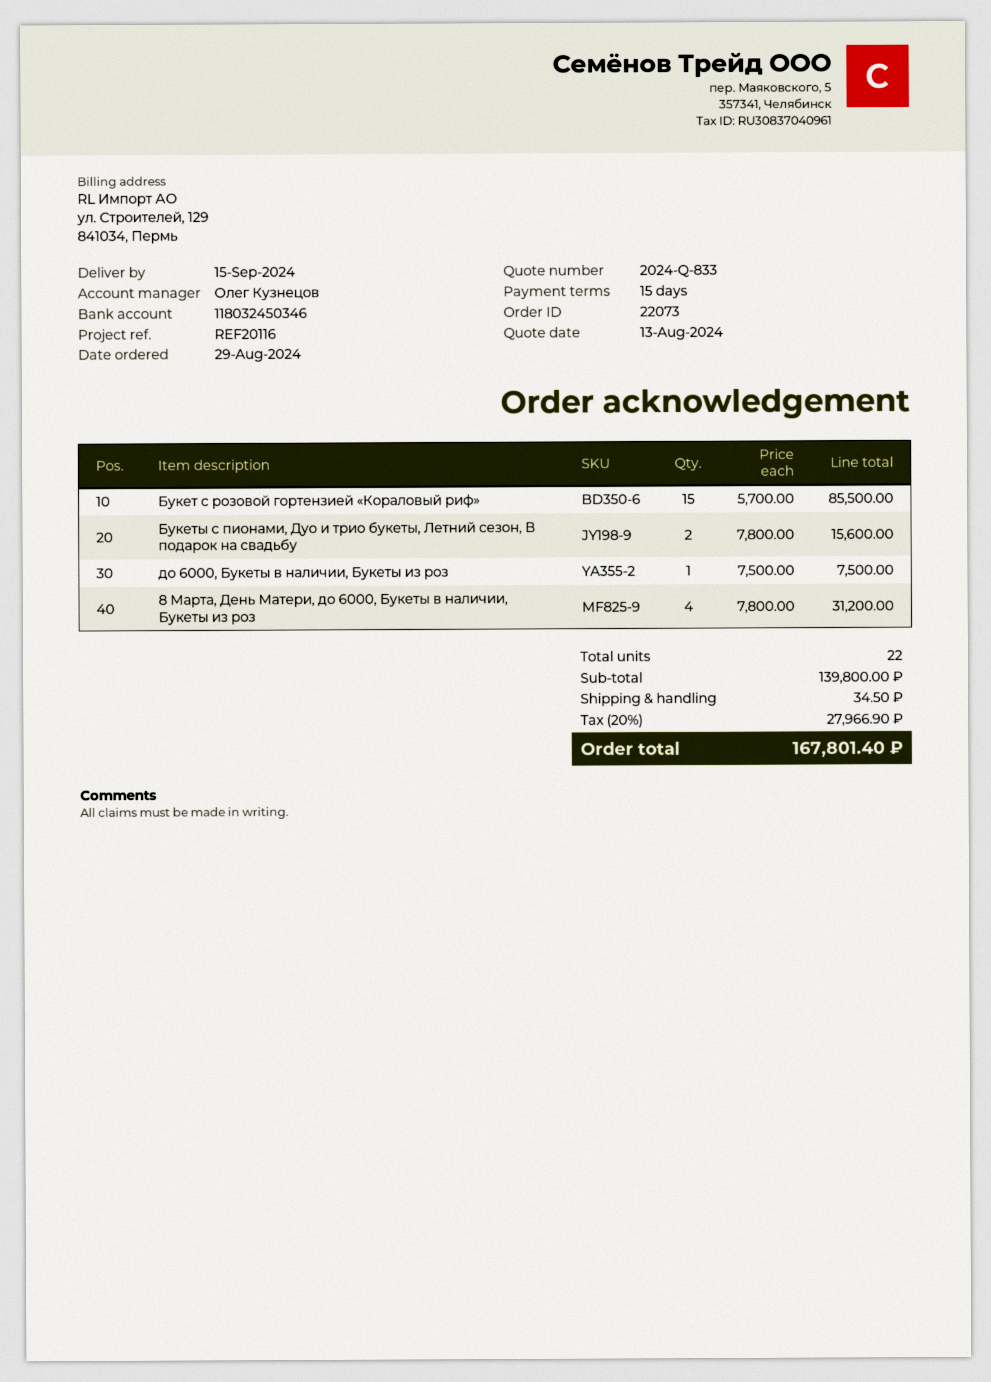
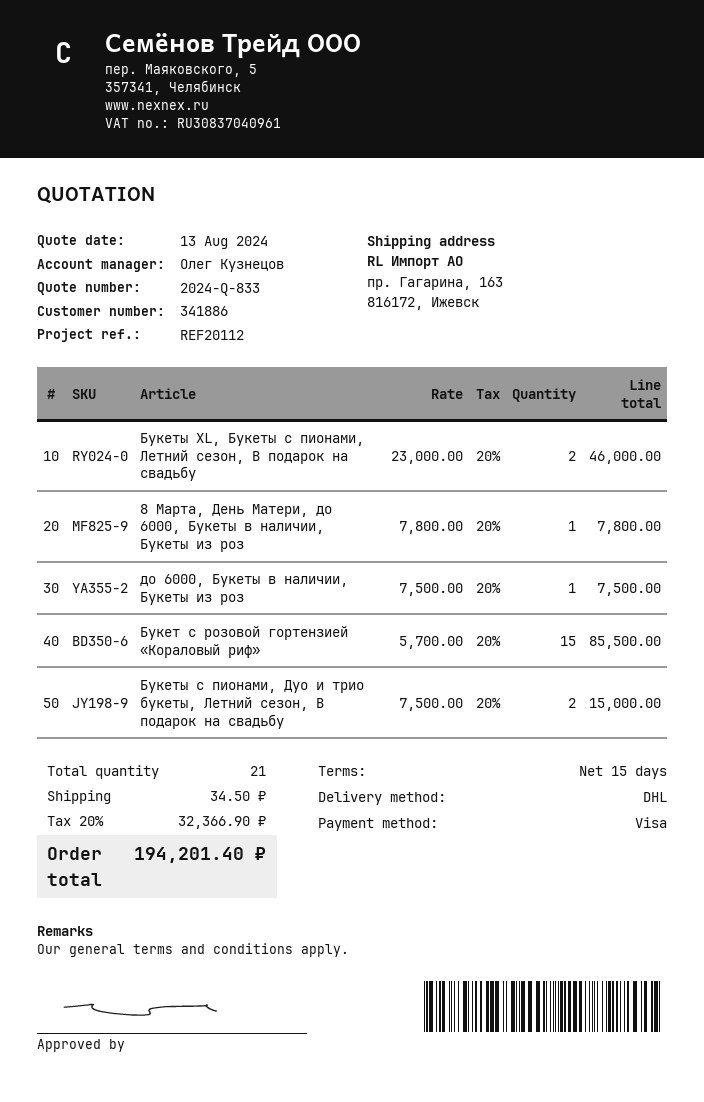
reference: REF20116 -> REF20112
Букеты с пионами, Дуо и трио букеты, Летний сезон, В подарок на свадьбу: 2 x 7800.00 = 15600.00 -> 2 x 7500.00 = 15000.00
8 Марта, День Матери, до 6000, Букеты в наличии, Букеты из роз: 4 x 7800.00 = 31200.00 -> 1 x 7800.00 = 7800.00
Букеты XL, Букеты с пионами, Летний сезон, В подарок на свадьбу: none -> 2 x 23000.00 = 46000.00
total quantity: 22 -> 21
tax: 20% = 27966.90 -> 20% = 32366.90
total: 167801.40 -> 194201.40

